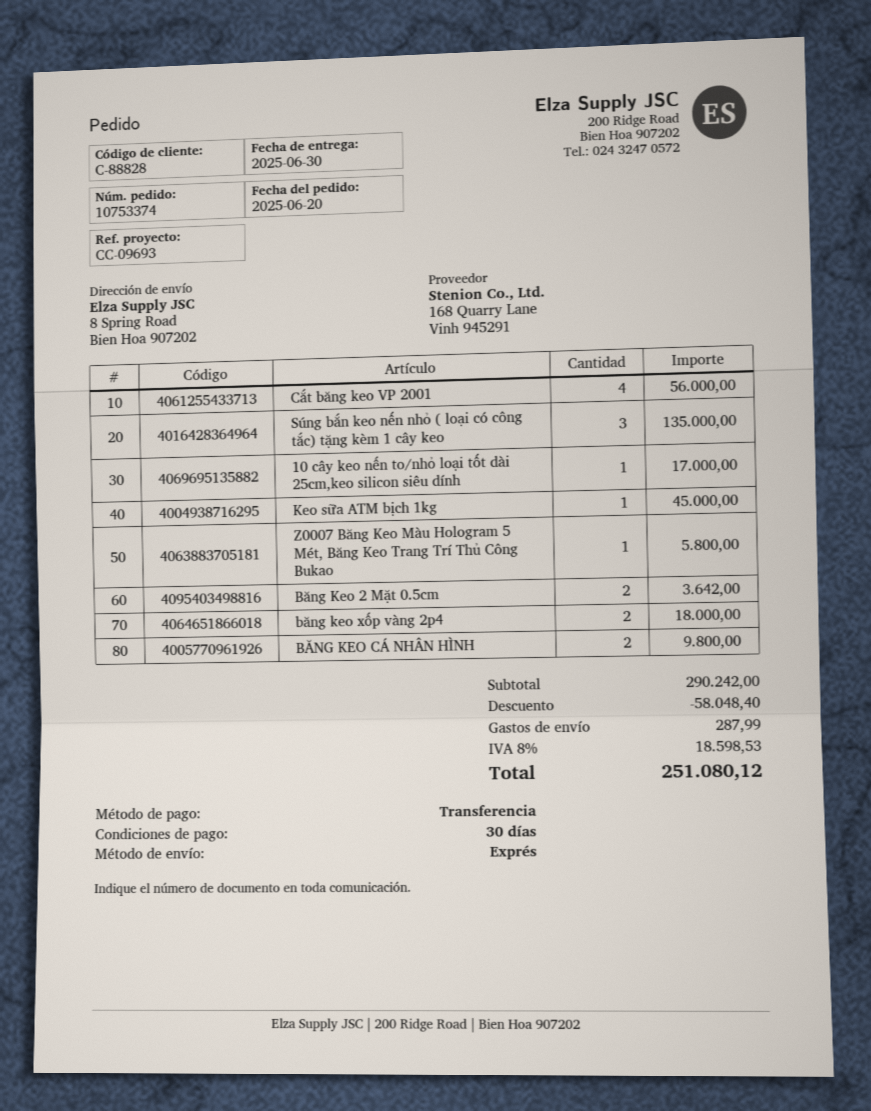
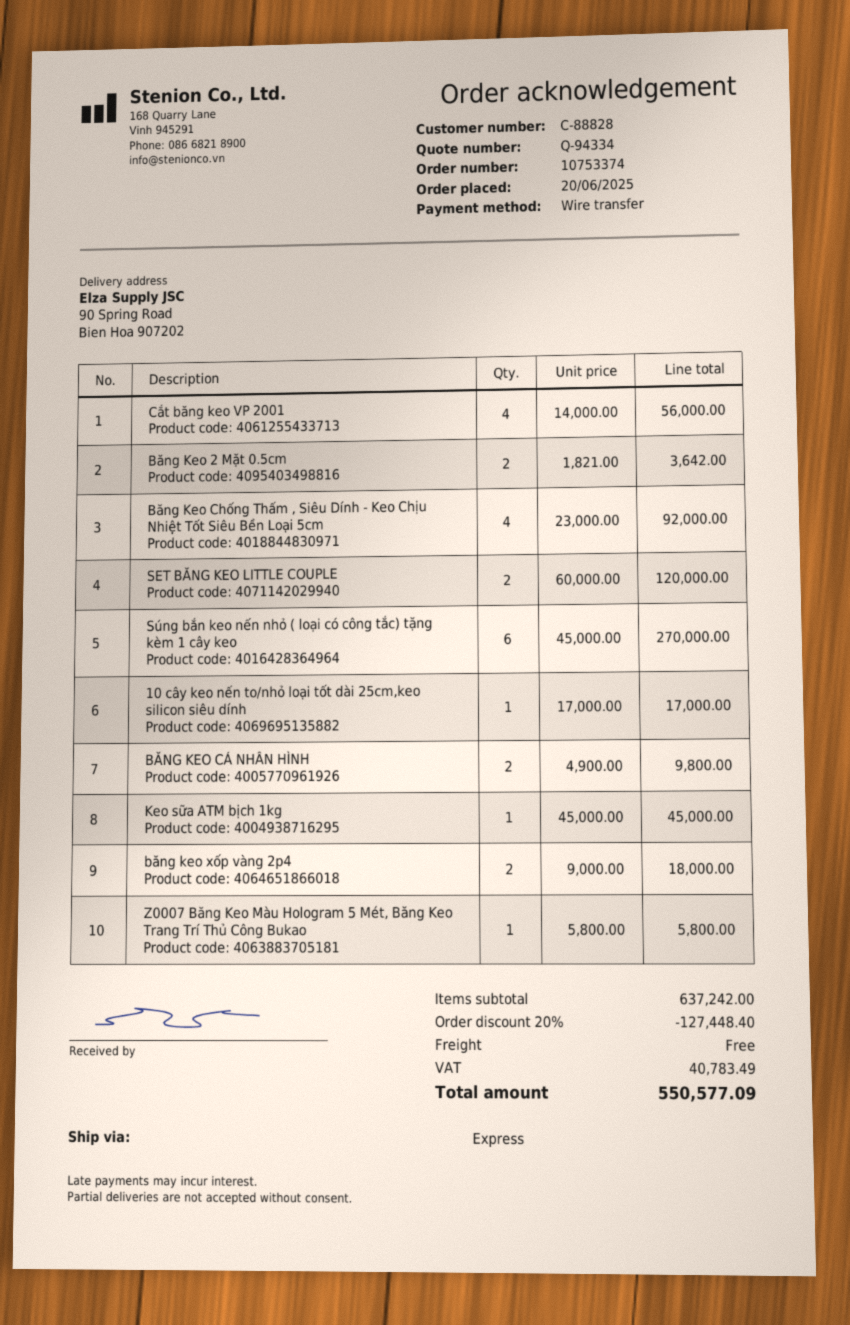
ship to: 8 Spring Road, Bien Hoa 907202 -> 90 Spring Road, Bien Hoa 907202
Súng bắn keo nến nhỏ ( loại có công tắc) tặng kèm 1 cây keo: 3 for 135000.00 -> 6 for 270000.00
Băng Keo Chống Thấm , Siêu Dính - Keo Chịu Nhiệt Tốt Siêu Bền Loại 5cm: none -> 4 for 92000.00
SET BĂNG KEO LITTLE COUPLE: none -> 2 for 120000.00
subtotal: 290242.00 -> 637242.00
discount: 58048.40 -> 127448.40
shipping: 287.99 -> 0.00
tax: 18598.53 -> 40783.49
total: 251080.12 -> 550577.09

